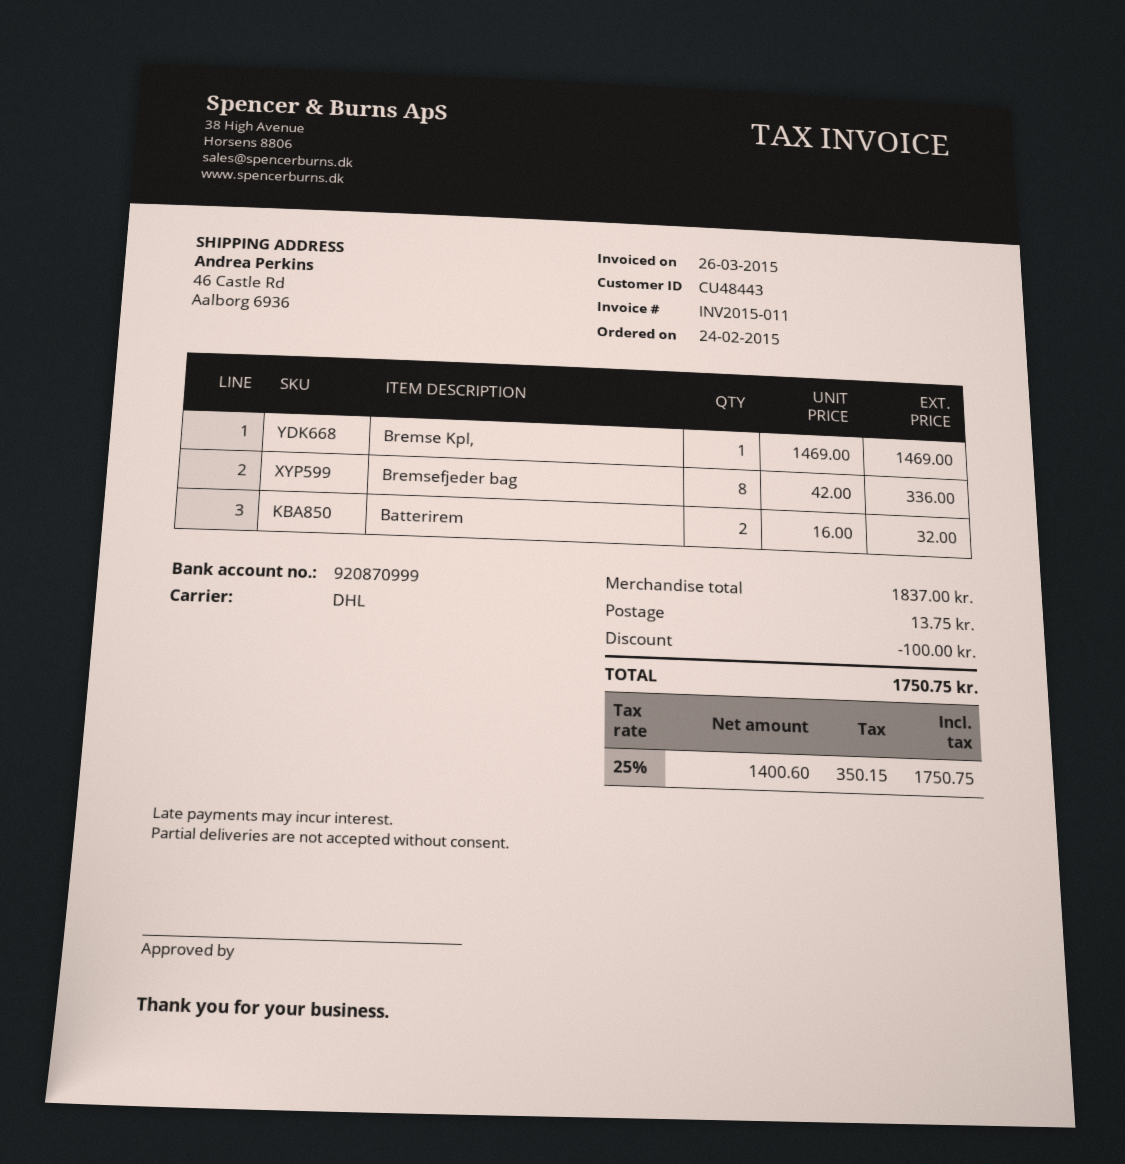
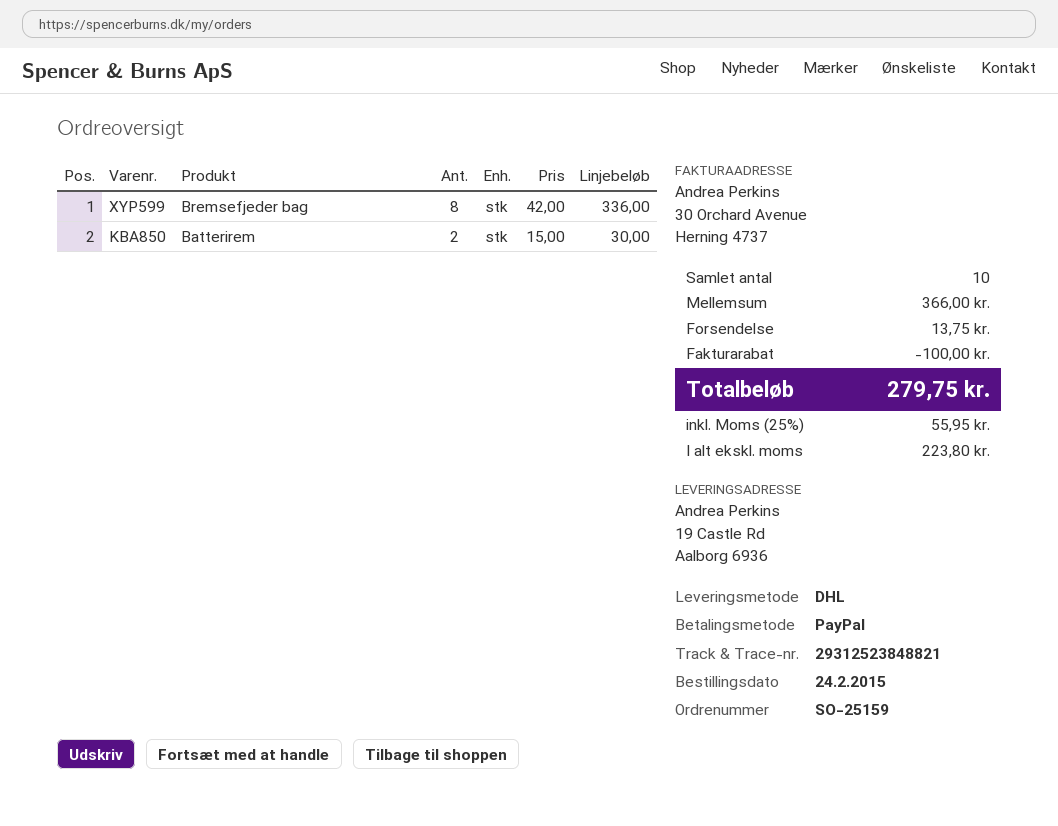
ship to: 46 Castle Rd, Aalborg 6936 -> 19 Castle Rd, Aalborg 6936
Bremse Kpl,: 1 x 1469.00 = 1469.00 -> none
Batterirem: 2 x 16.00 = 32.00 -> 2 x 15.00 = 30.00
subtotal: 1837.00 -> 366.00
net: 1400.60 -> 223.80
tax: 25% = 350.15 -> 25% = 55.95
total: 1750.75 -> 279.75

